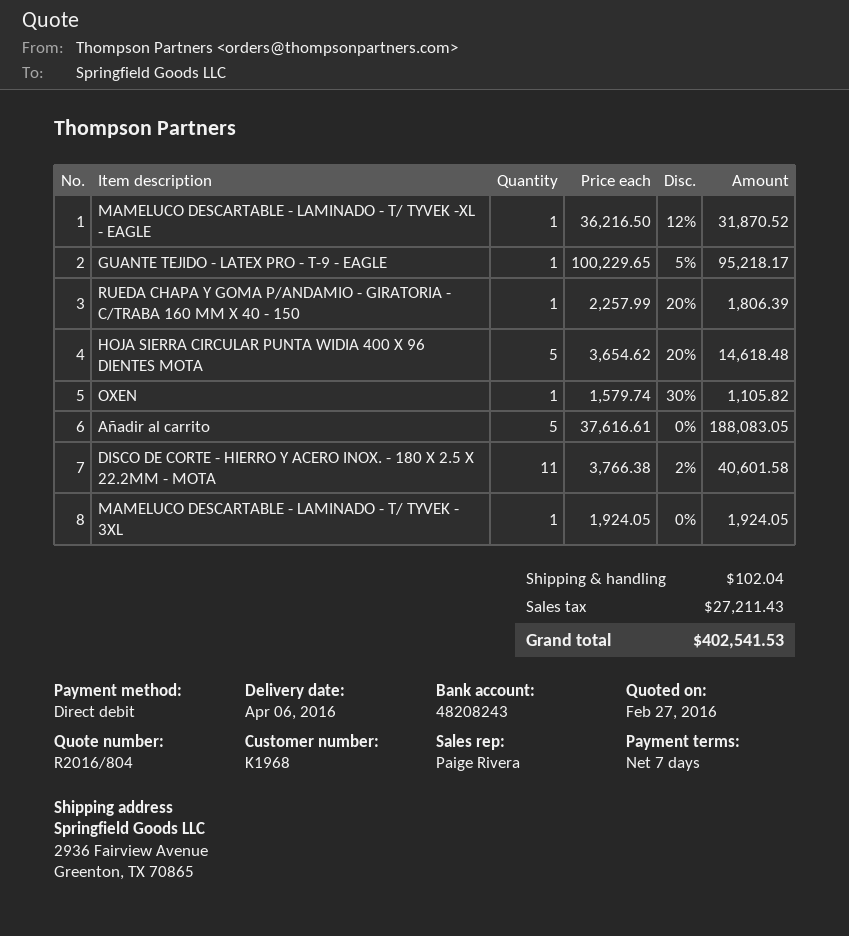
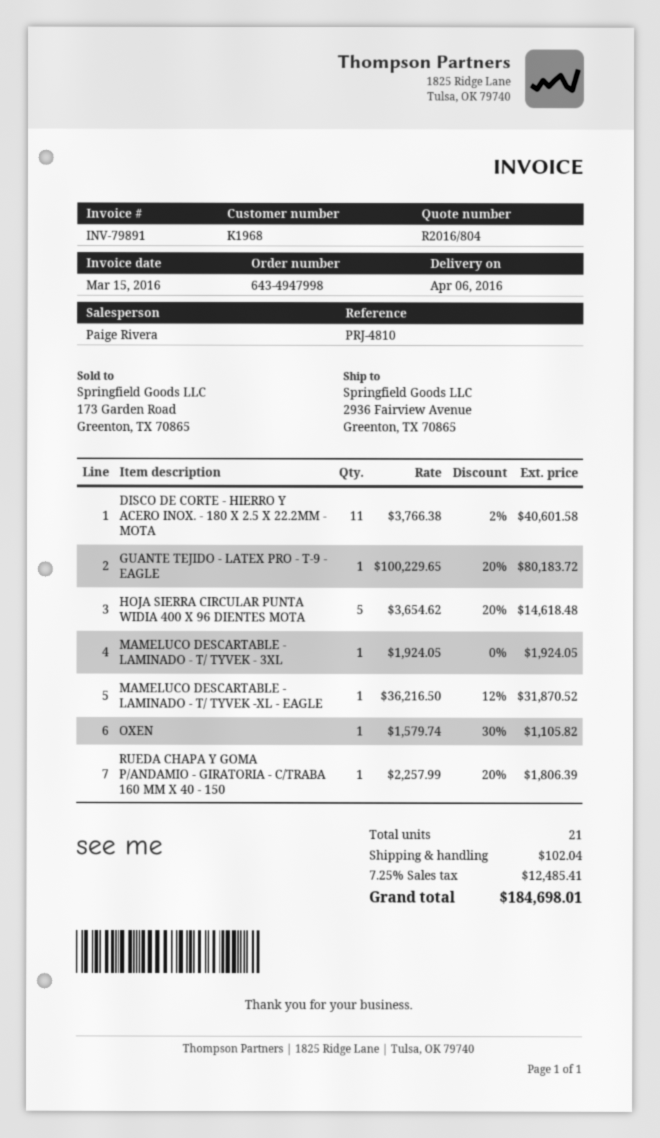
GUANTE TEJIDO - LATEX PRO - T-9 - EAGLE: 1 x 100229.65 - 5% = 95218.17 -> 1 x 100229.65 - 20% = 80183.72
Añadir al carrito: 5 x 37616.61 = 188083.05 -> none
tax: 27211.43 -> 12485.41
total: 402541.53 -> 184698.01

